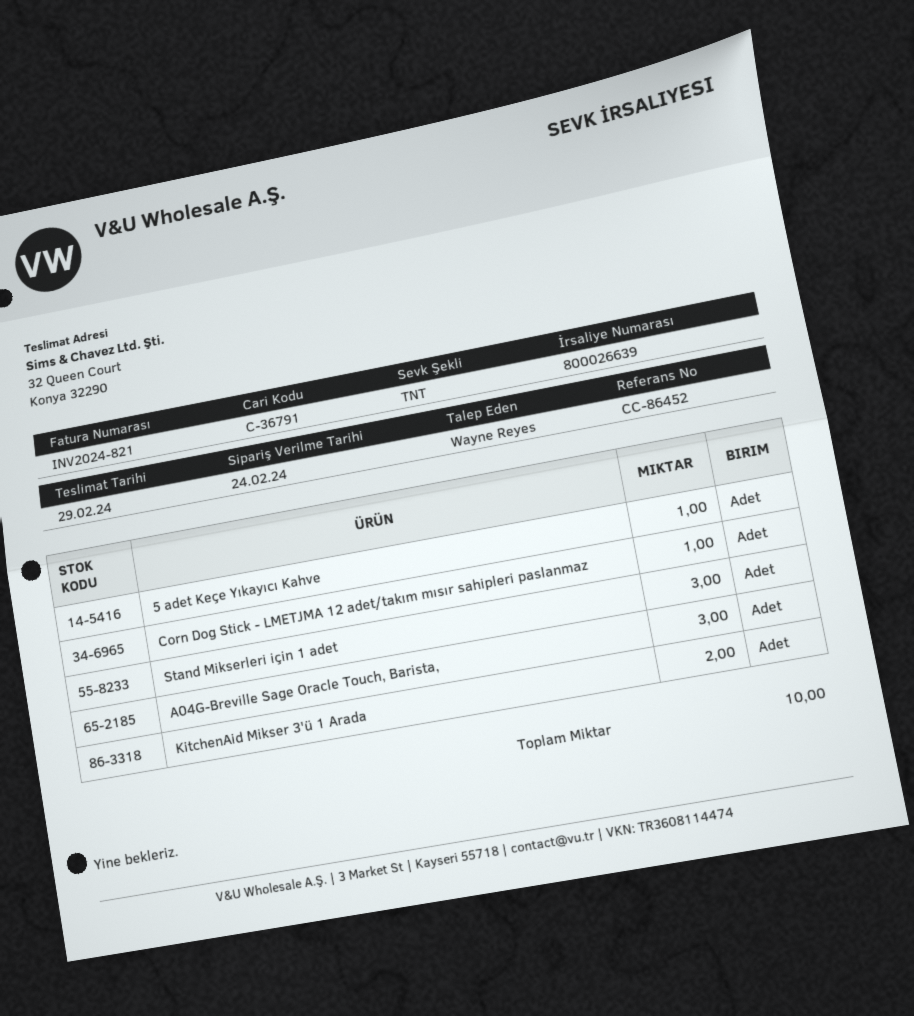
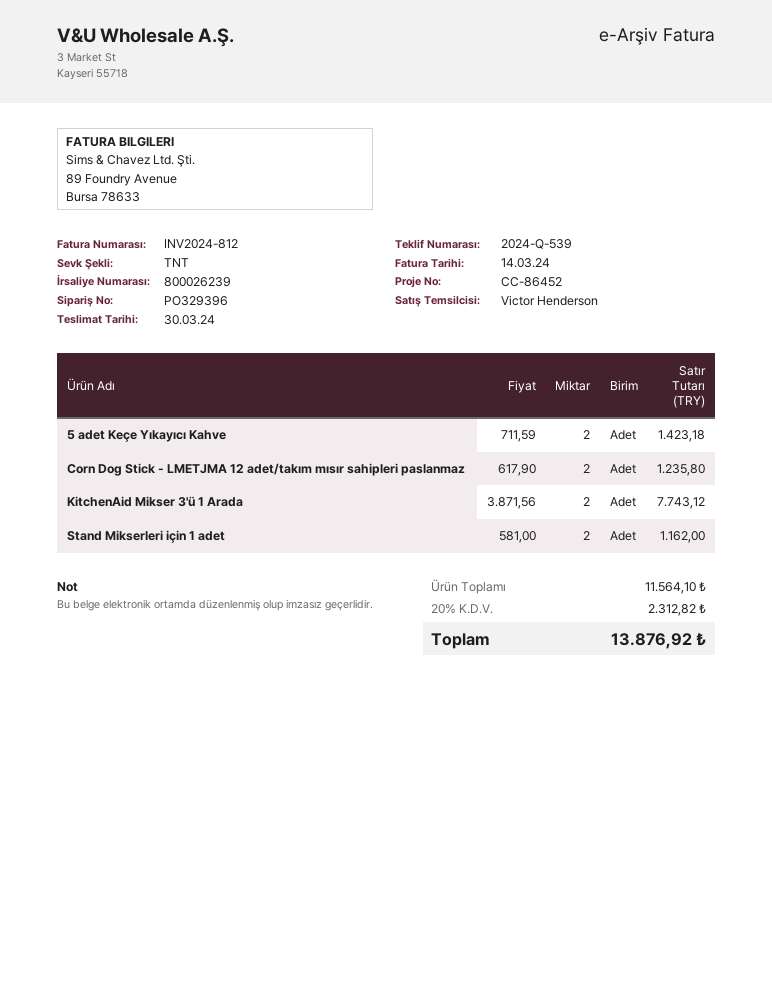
delivery note number: 800026639 -> 800026239
delivery date: 2024-02-29 -> 2024-03-30
invoice number: INV2024-821 -> INV2024-812
5 adet Keçe Yıkayıcı Kahve: 1 -> 2
Corn Dog Stick - LMETJMA 12 adet/takım mısır sahipleri paslanmaz: 1 -> 2
Stand Mikserleri için 1 adet: 3 -> 2
A04G-Breville Sage Oracle Touch, Barista,: 3 -> none

